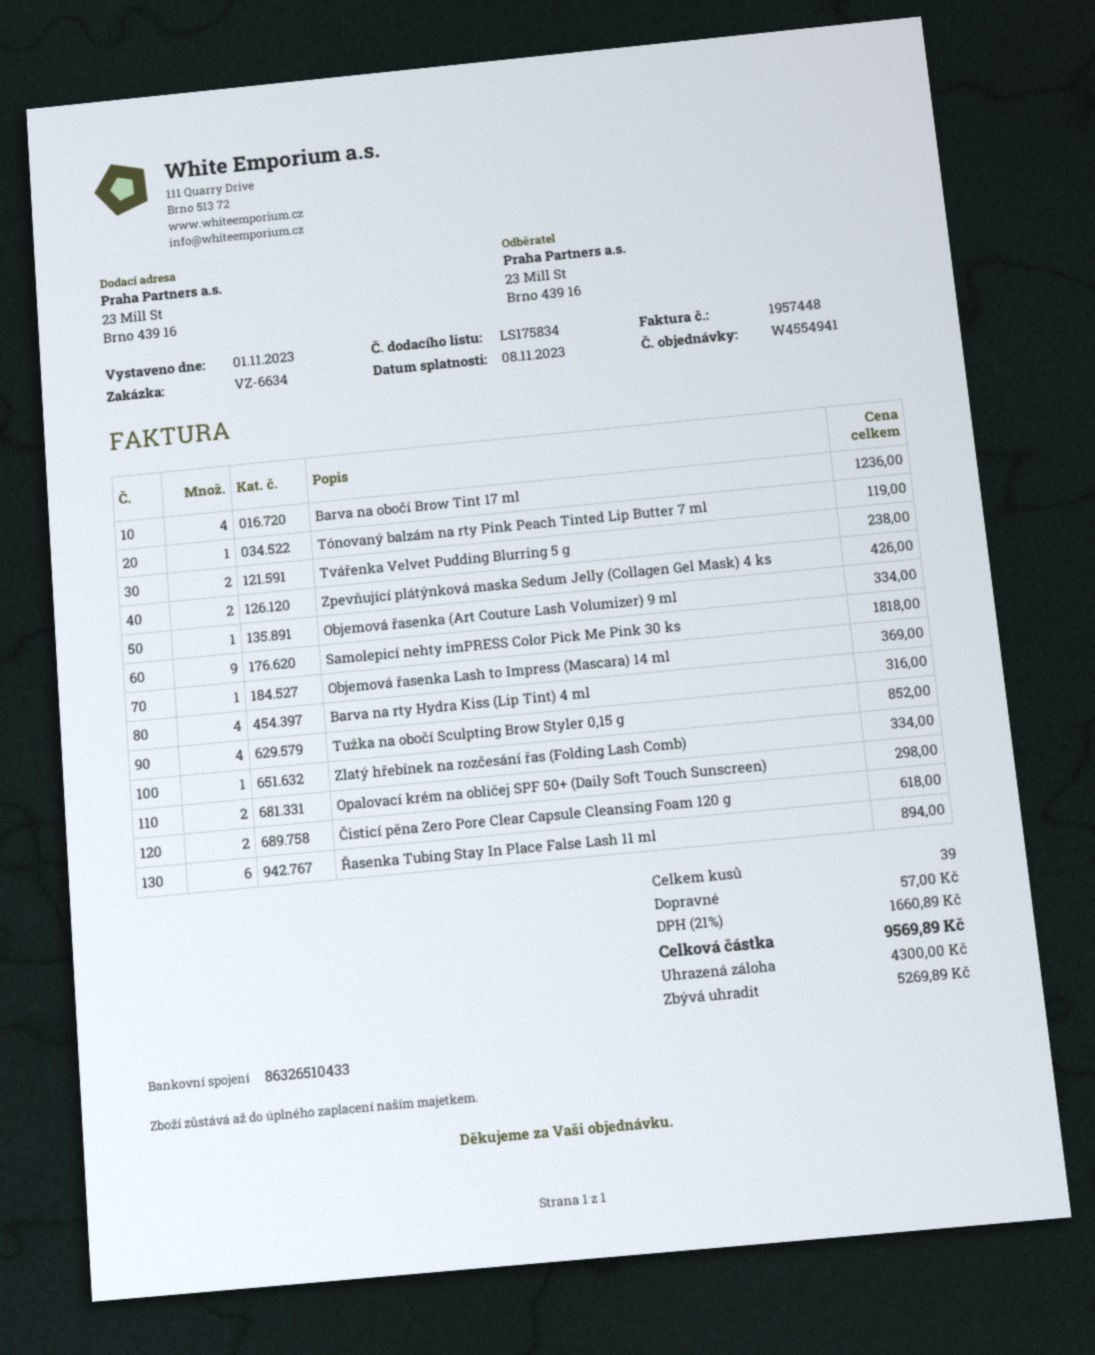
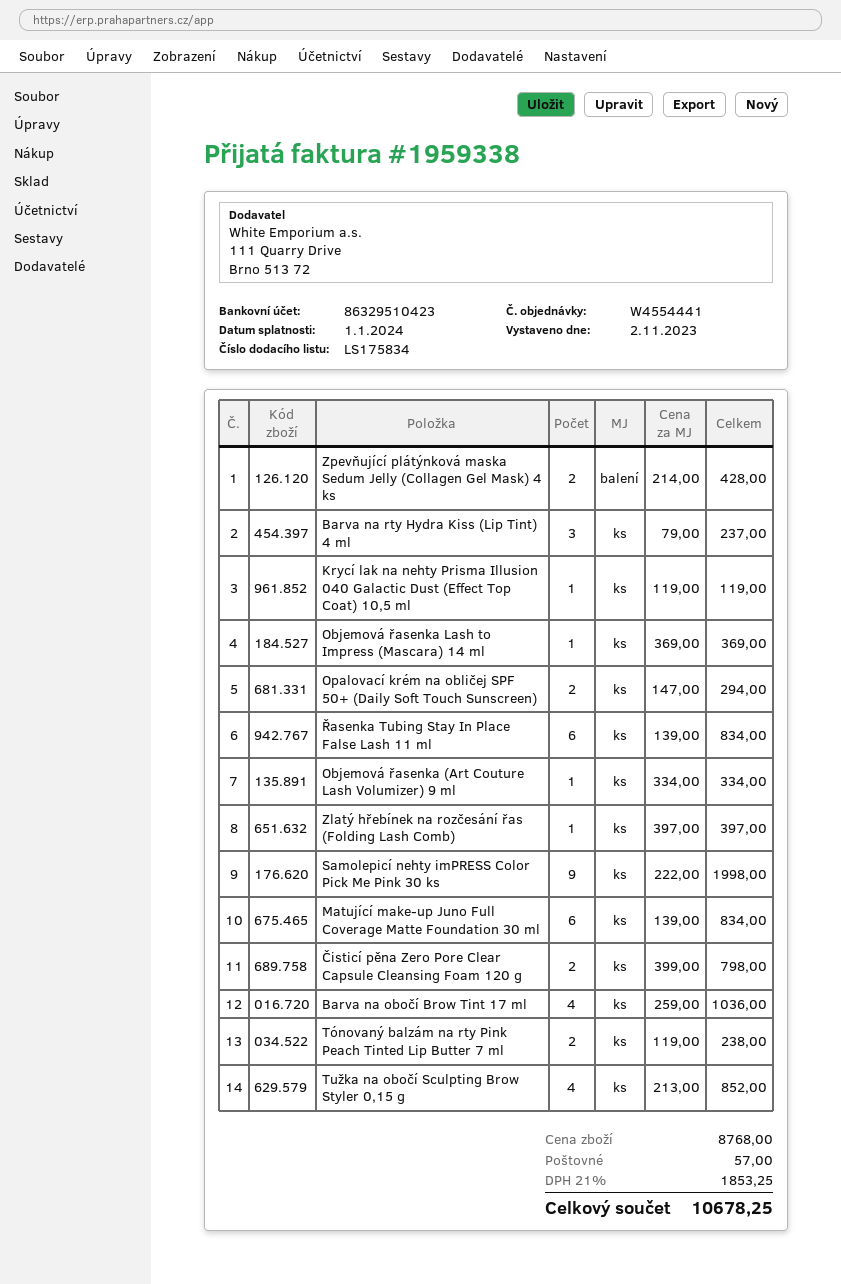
order number: W4554941 -> W4554441
invoice number: 1957448 -> 1959338
invoice date: 2023-11-01 -> 2023-11-02
due date: 2023-11-08 -> 2024-01-01
bank account: 86326510433 -> 86329510423
Barva na obočí Brow Tint 17 ml: 4 for 1236.00 -> 4 for 1036.00
Tónovaný balzám na rty Pink Peach Tinted Lip Butter 7 ml: 1 for 119.00 -> 2 for 238.00
Tvářenka Velvet Pudding Blurring 5 g: 2 for 238.00 -> none
Zpevňující plátýnková maska Sedum Jelly (Collagen Gel Mask) 4 ks: 2 for 426.00 -> 2 for 428.00
Samolepicí nehty imPRESS Color Pick Me Pink 30 ks: 9 for 1818.00 -> 9 for 1998.00
Barva na rty Hydra Kiss (Lip Tint) 4 ml: 4 for 316.00 -> 3 for 237.00
Zlatý hřebínek na rozčesání řas (Folding Lash Comb): 1 for 334.00 -> 1 for 397.00
Opalovací krém na obličej SPF 50+ (Daily Soft Touch Sunscreen): 2 for 298.00 -> 2 for 294.00
Čisticí pěna Zero Pore Clear Capsule Cleansing Foam 120 g: 2 for 618.00 -> 2 for 798.00
Řasenka Tubing Stay In Place False Lash 11 ml: 6 for 894.00 -> 6 for 834.00
Krycí lak na nehty Prisma Illusion 040 Galactic Dust (Effect Top Coat) 10,5 ml: none -> 1 for 119.00
Matující make-up Juno Full Coverage Matte Foundation 30 ml: none -> 6 for 834.00
tax: 21% = 1660.89 -> 21% = 1853.25
total: 9569.89 -> 10678.25

